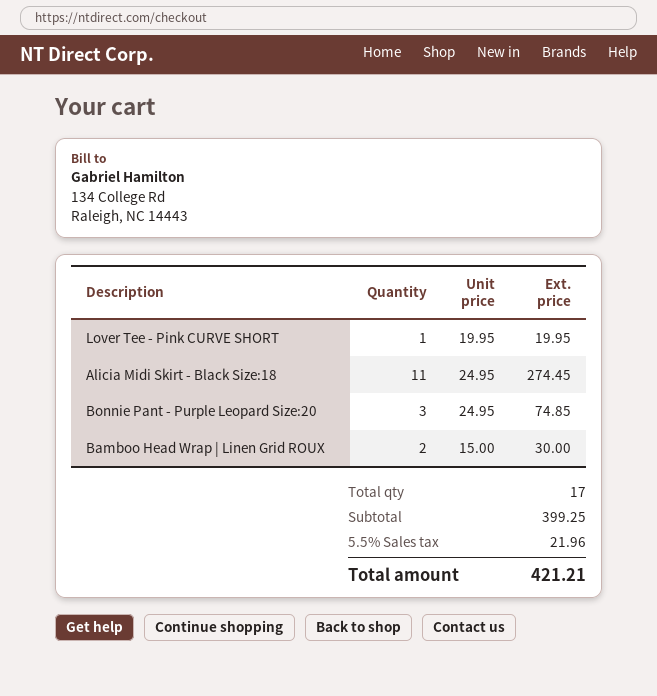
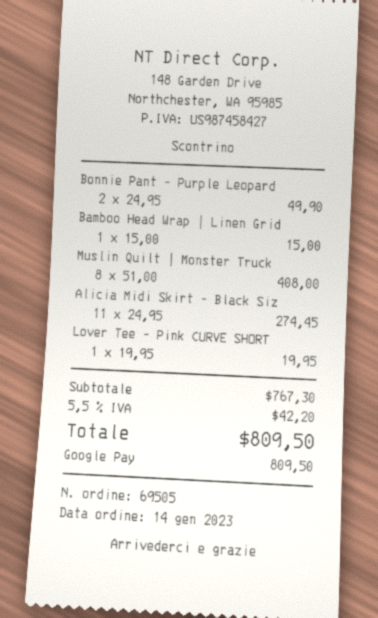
Bonnie Pant - Purple Leopard Size:20: 3 x 24.95 = 74.85 -> 2 x 24.95 = 49.90
Bamboo Head Wrap | Linen Grid ROUX: 2 x 15.00 = 30.00 -> 1 x 15.00 = 15.00
Muslin Quilt | Monster Truck: none -> 8 x 51.00 = 408.00
subtotal: 399.25 -> 767.30
tax: 5.5% = 21.96 -> 5.5% = 42.20
total: 421.21 -> 809.50

